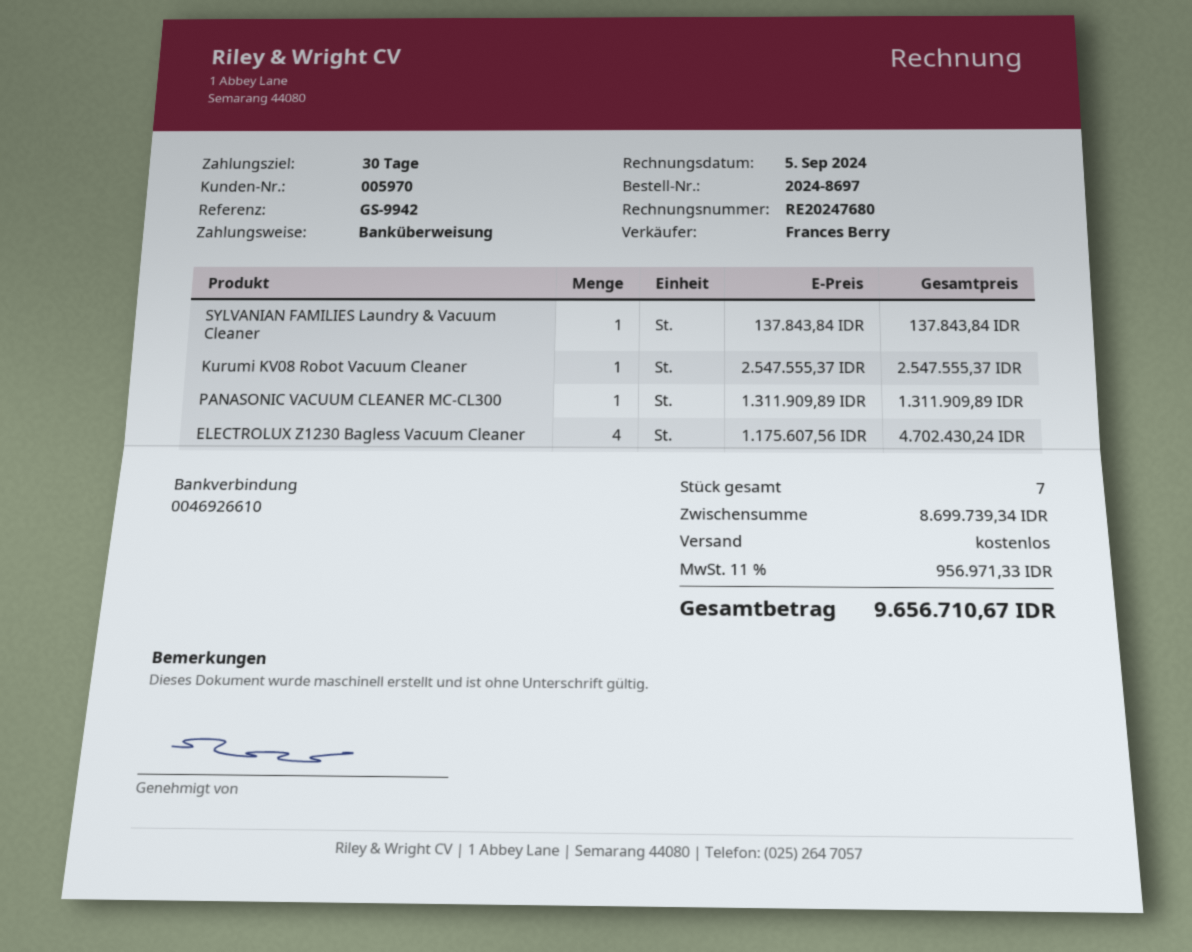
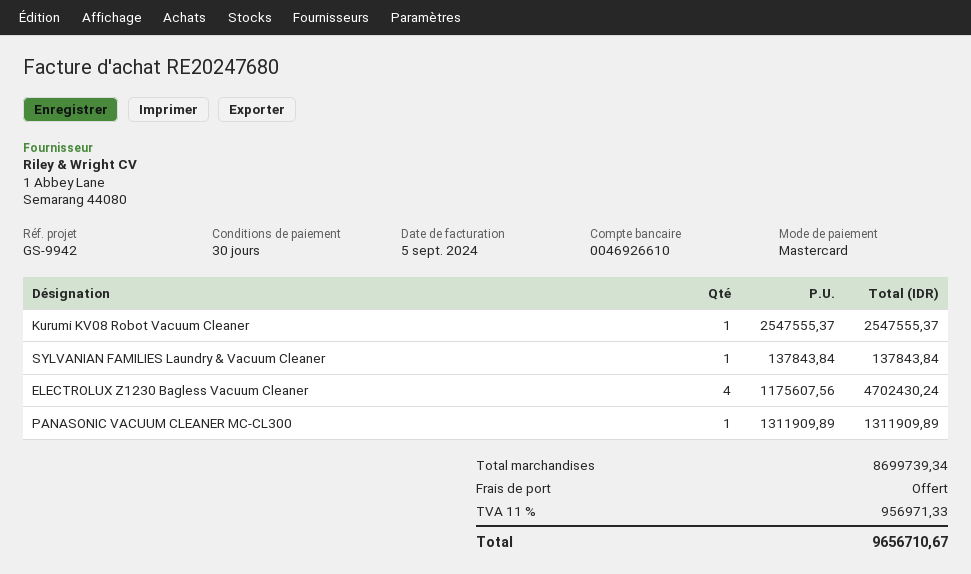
payment method: bank transfer -> Mastercard

